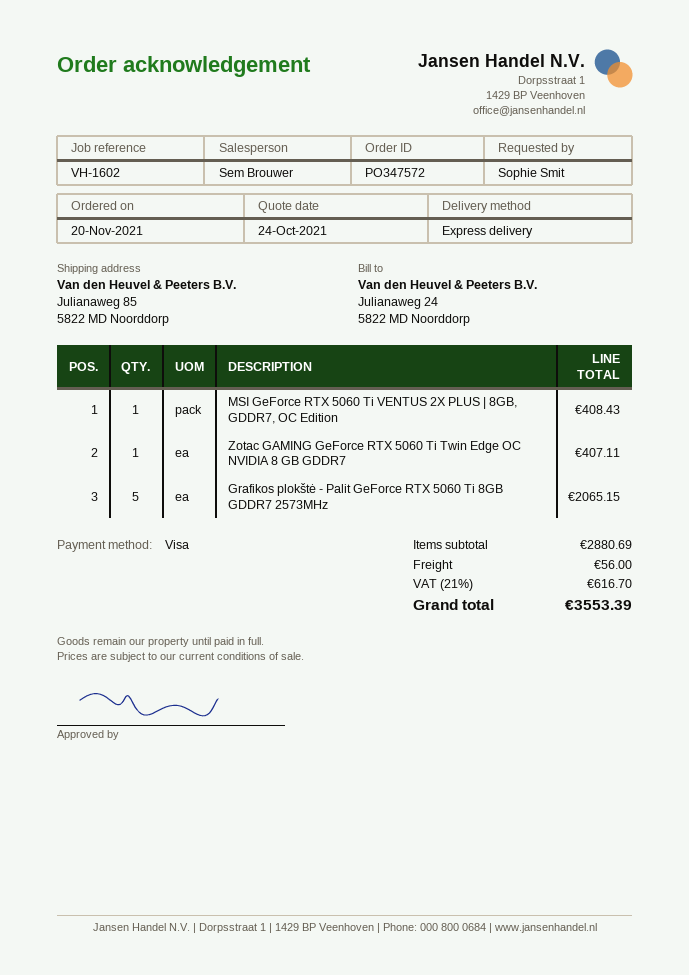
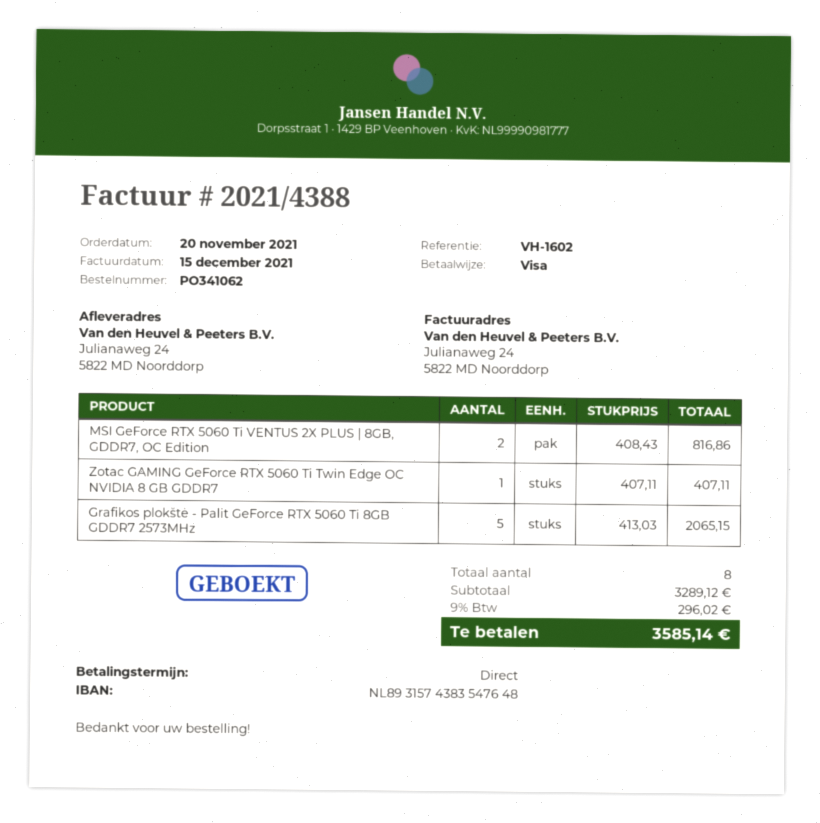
order number: PO347572 -> PO341062
ship to: Julianaweg 85, 5822 MD Noorddorp -> Julianaweg 24, 5822 MD Noorddorp
MSI GeForce RTX 5060 Ti VENTUS 2X PLUS | 8GB, GDDR7, OC Edition: 1 for 408.43 -> 2 for 816.86
subtotal: 2880.69 -> 3289.12
shipping: 56.00 -> none
tax: 21% = 616.70 -> 9% = 296.02
total: 3553.39 -> 3585.14

